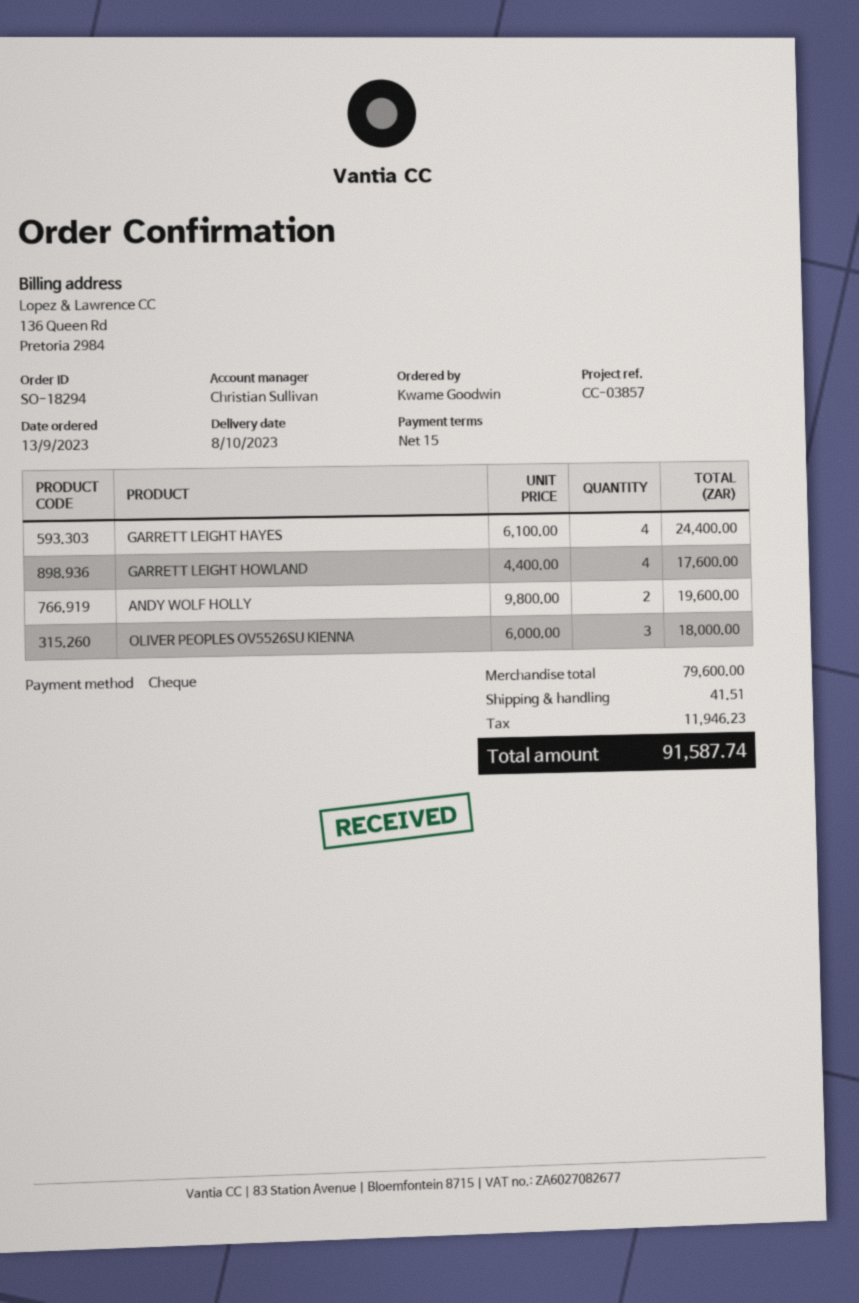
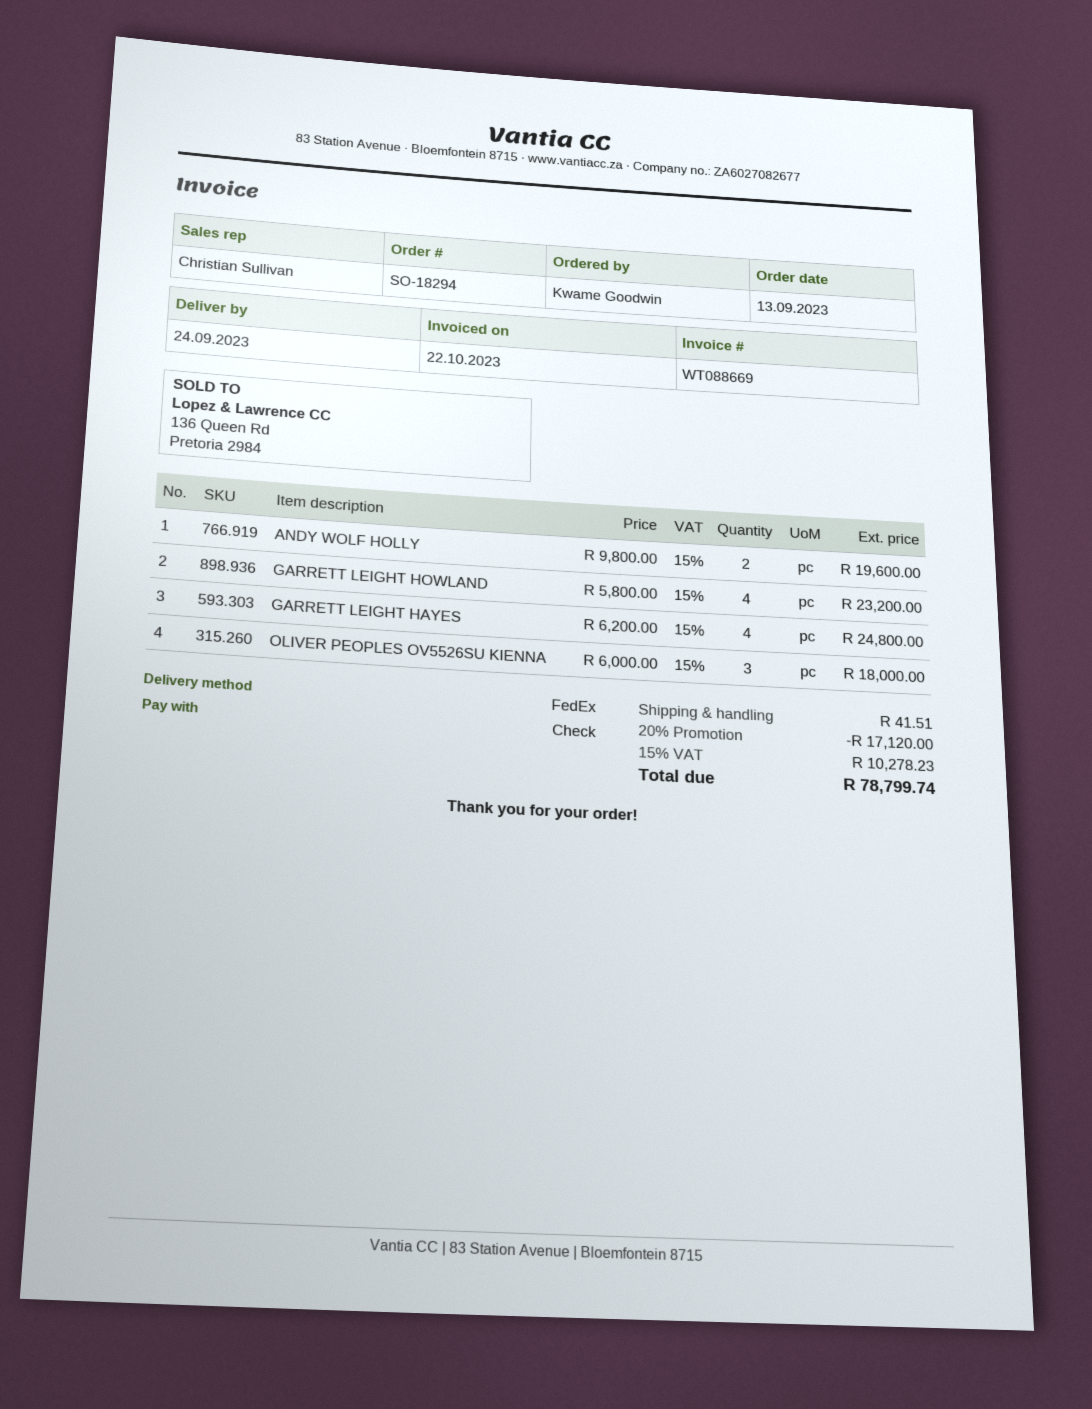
delivery date: 2023-10-08 -> 2023-09-24
GARRETT LEIGHT HAYES: 4 x 6100.00 = 24400.00 -> 4 x 6200.00 = 24800.00
GARRETT LEIGHT HOWLAND: 4 x 4400.00 = 17600.00 -> 4 x 5800.00 = 23200.00
discount: none -> 20% = 17120.00
tax: 11946.23 -> 10278.23
total: 91587.74 -> 78799.74

